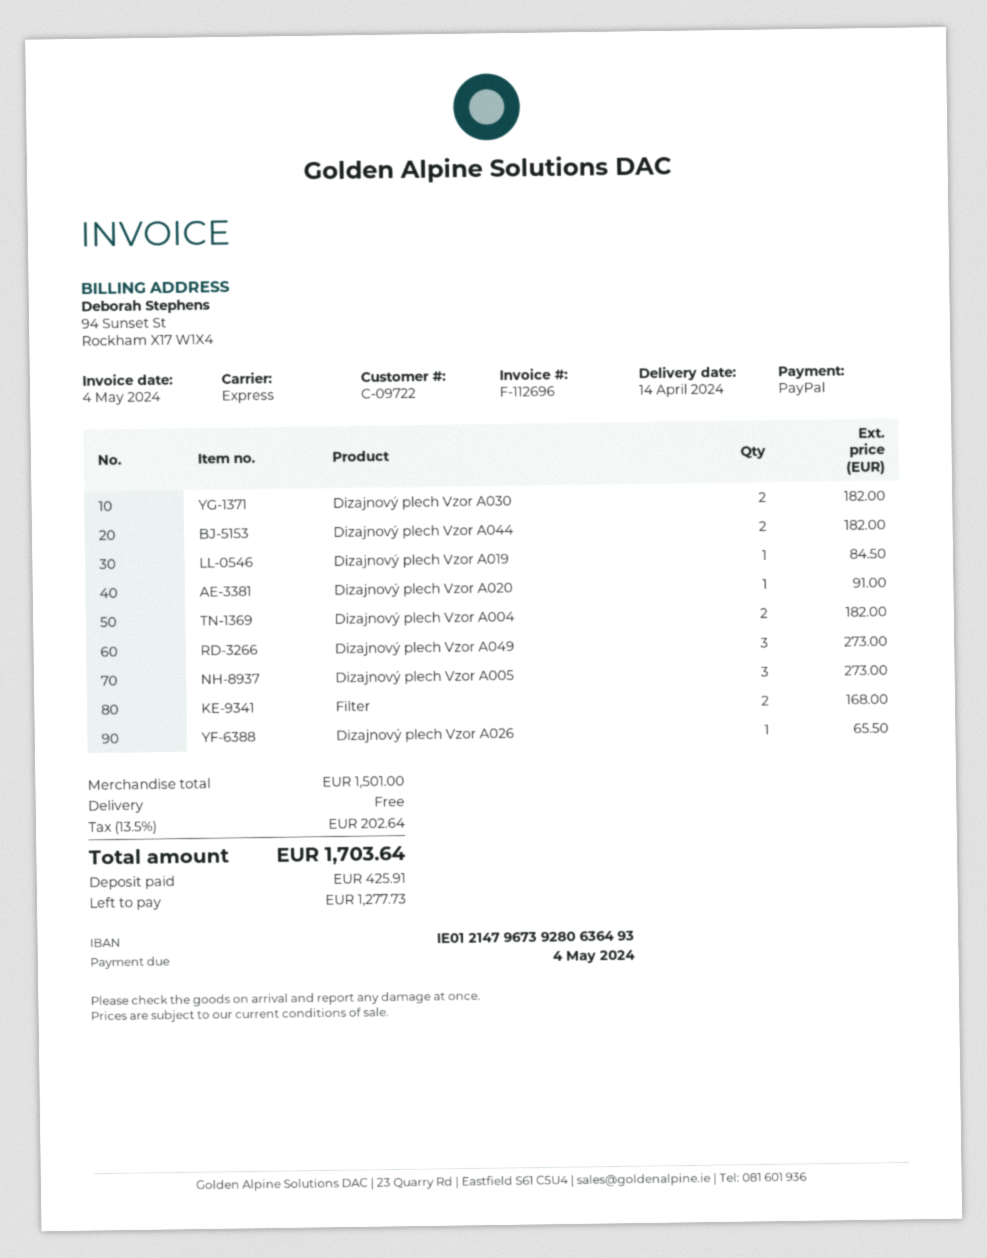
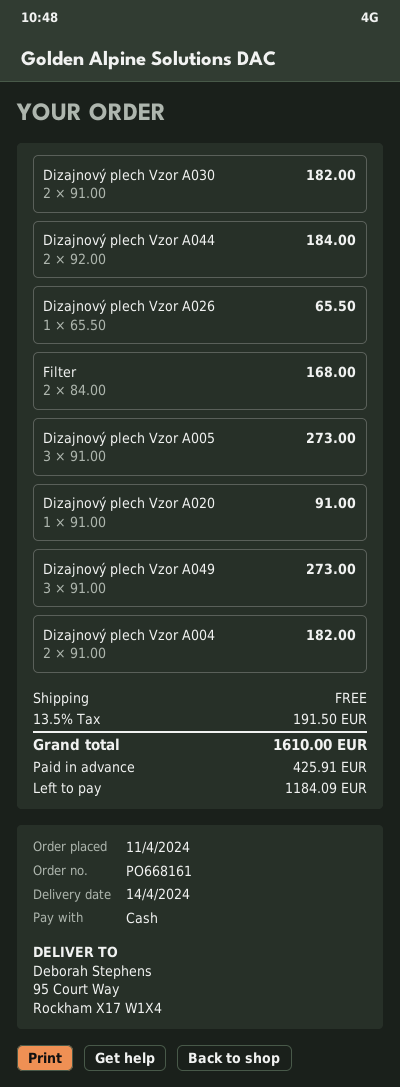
payment method: PayPal -> cash
Dizajnový plech Vzor A044: 2 for 182.00 -> 2 for 184.00
Dizajnový plech Vzor A019: 1 for 84.50 -> none
tax: 13.5% = 202.64 -> 13.5% = 191.50
total: 1703.64 -> 1610.00
balance: 1277.73 -> 1184.09

